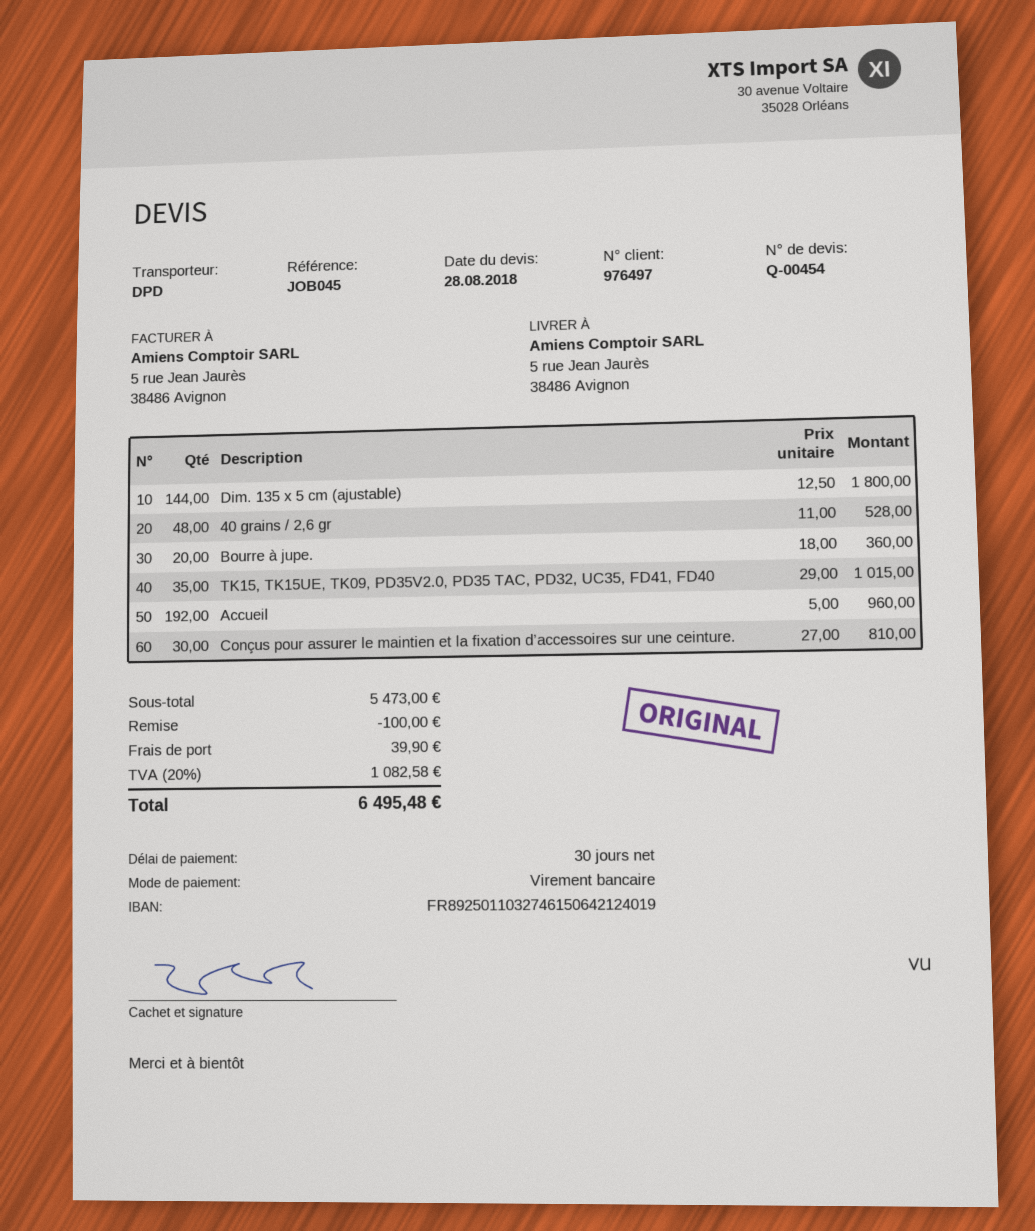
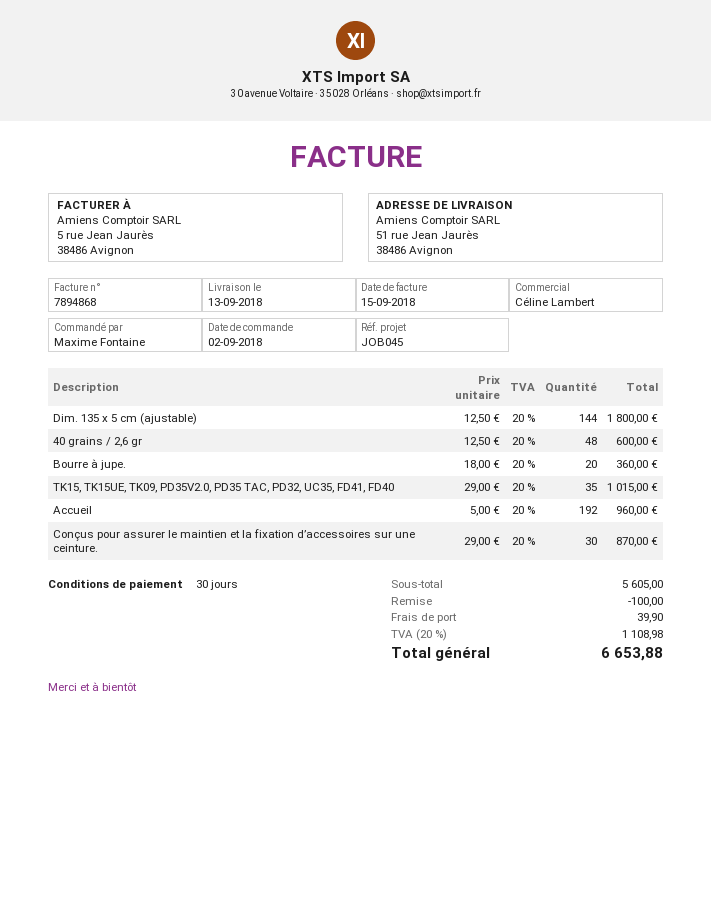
ship to: 5 rue Jean Jaurès, 38486 Avignon -> 51 rue Jean Jaurès, 38486 Avignon
40 grains / 2,6 gr: 48 x 11.00 = 528.00 -> 48 x 12.50 = 600.00
Conçus pour assurer le maintien et la fixation d’accessoires sur une ceinture.: 30 x 27.00 = 810.00 -> 30 x 29.00 = 870.00
subtotal: 5473.00 -> 5605.00
tax: 20% = 1082.58 -> 20% = 1108.98
total: 6495.48 -> 6653.88

